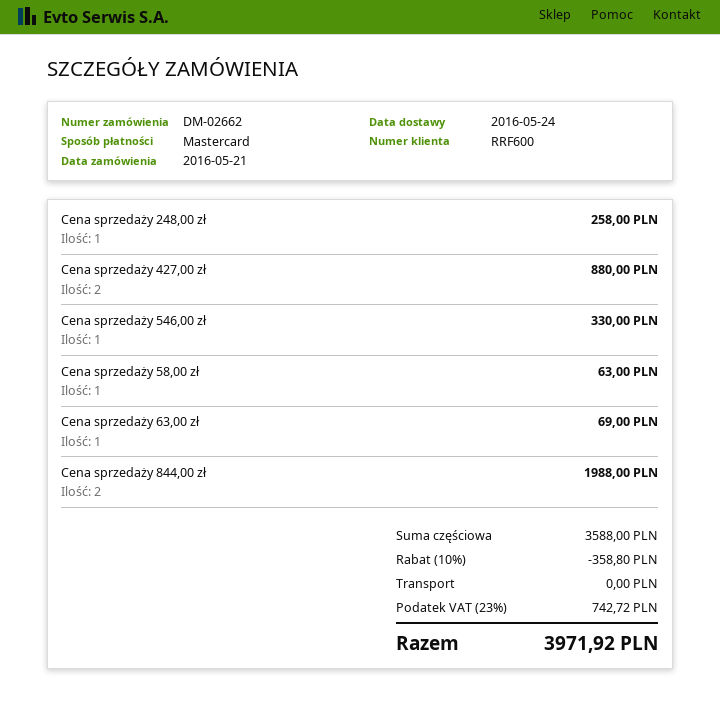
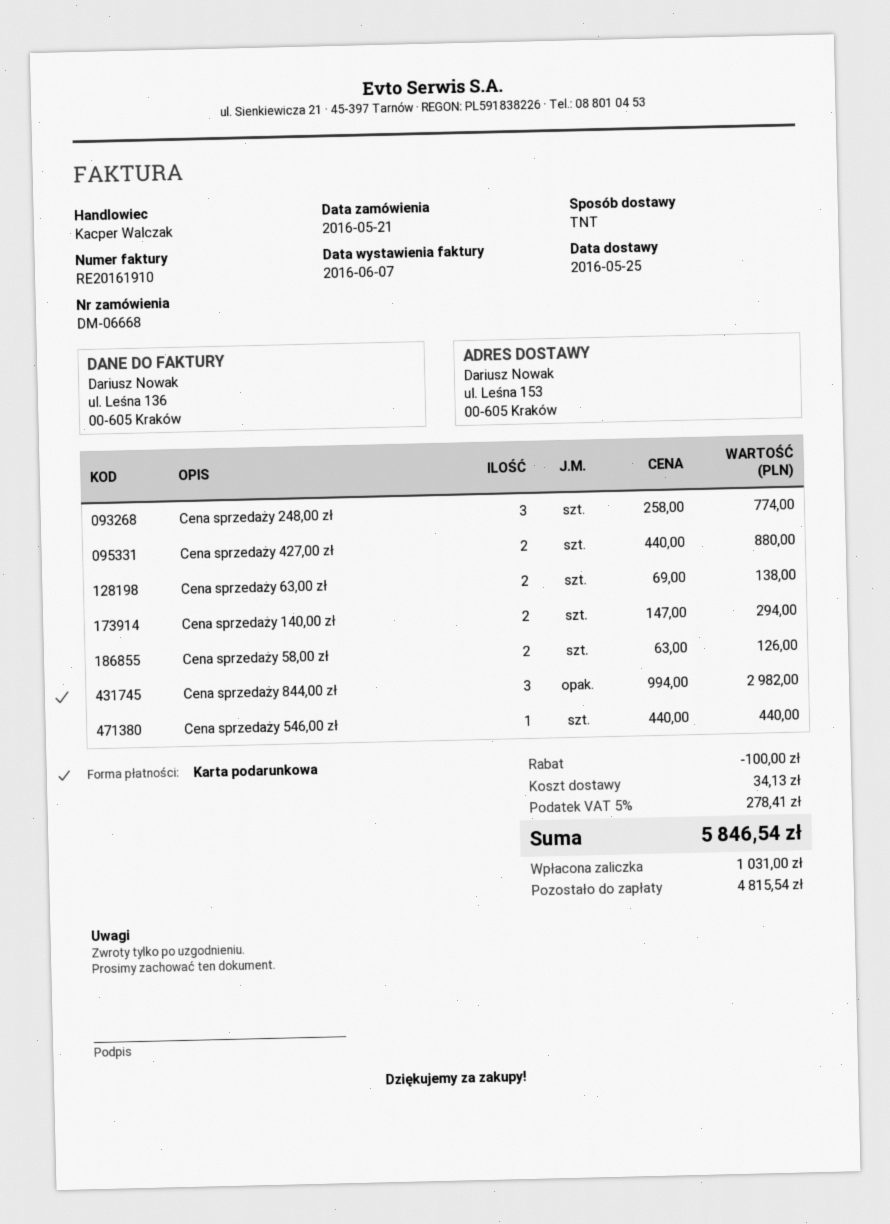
order number: DM-02662 -> DM-06668
delivery date: 2016-05-24 -> 2016-05-25
payment method: Mastercard -> gift card
Cena sprzedaży 248,00 zł: 1 for 258.00 -> 3 for 774.00
Cena sprzedaży 546,00 zł: 1 for 330.00 -> 1 for 440.00
Cena sprzedaży 58,00 zł: 1 for 63.00 -> 2 for 126.00
Cena sprzedaży 63,00 zł: 1 for 69.00 -> 2 for 138.00
Cena sprzedaży 844,00 zł: 2 for 1988.00 -> 3 for 2982.00
Cena sprzedaży 140,00 zł: none -> 2 for 294.00
discount: 358.80 -> 100.00
shipping: 0.00 -> 34.13
tax: 23% = 742.72 -> 5% = 278.41
total: 3971.92 -> 5846.54

